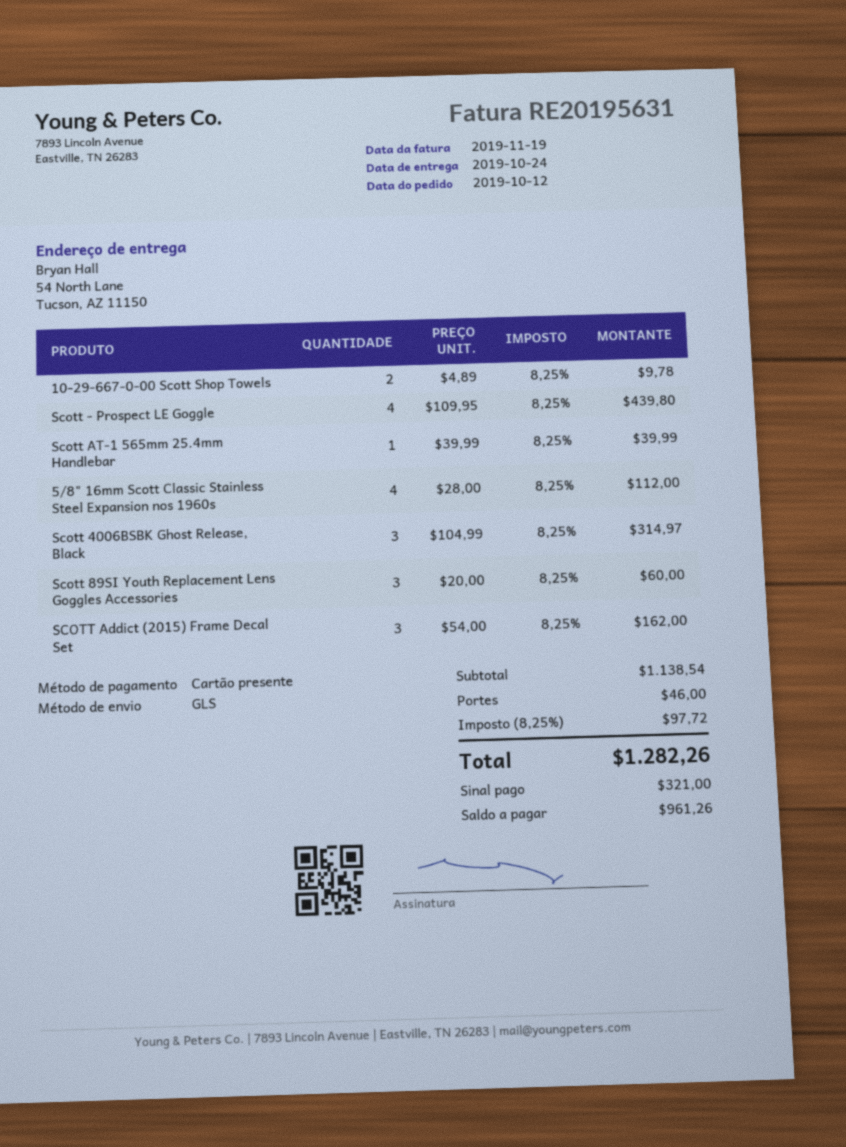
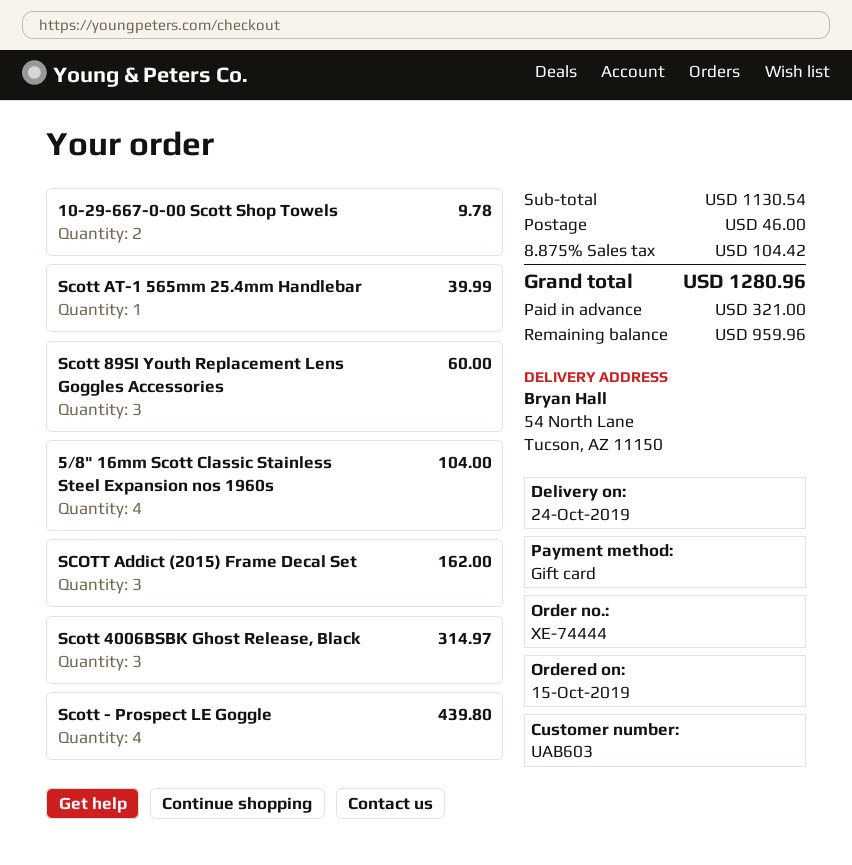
order date: 2019-10-12 -> 2019-10-15
5/8" 16mm Scott Classic Stainless Steel Expansion nos 1960s: 4 for 112.00 -> 4 for 104.00
subtotal: 1138.54 -> 1130.54
tax: 8.25% = 97.72 -> 8.875% = 104.42
total: 1282.26 -> 1280.96
balance: 961.26 -> 959.96

